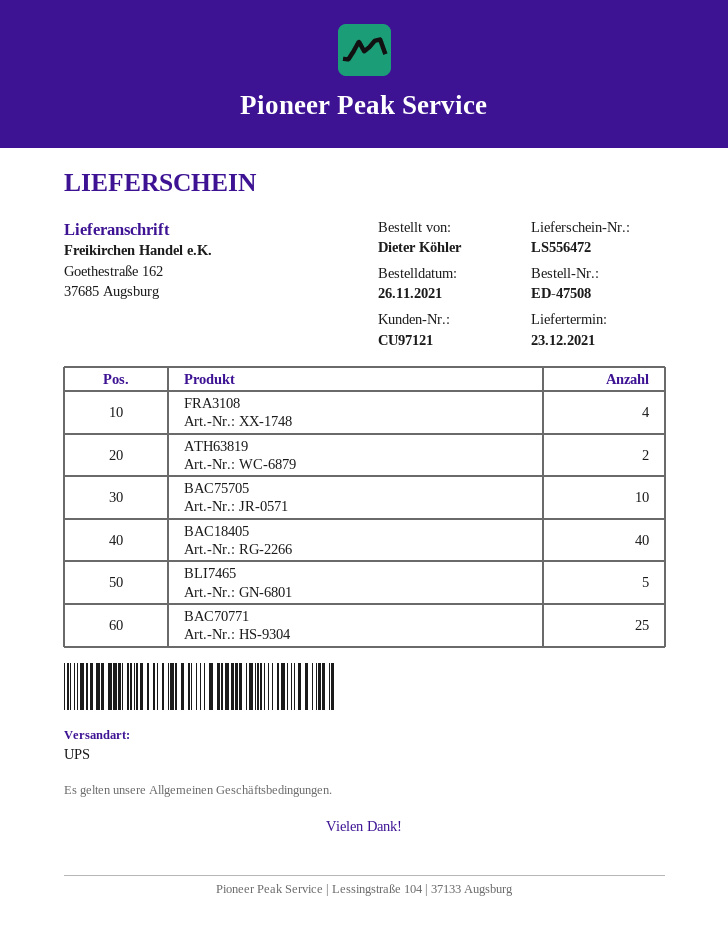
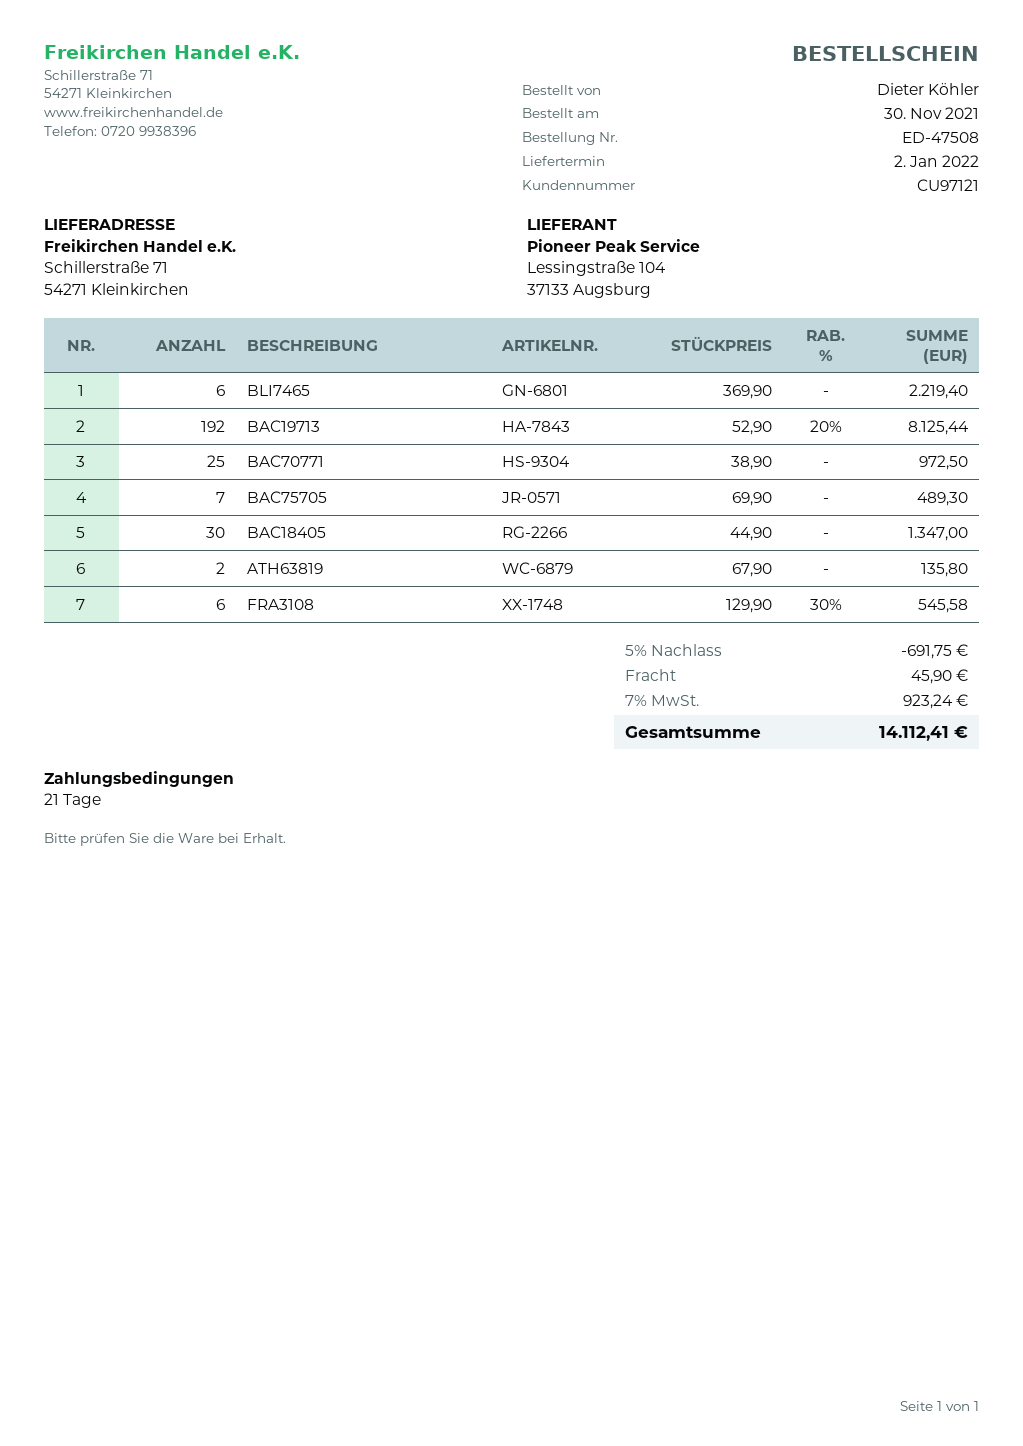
order date: 2021-11-26 -> 2021-11-30
delivery date: 2021-12-23 -> 2022-01-02
ship to: Goethestraße 162, 37685 Augsburg -> Schillerstraße 71, 54271 Kleinkirchen
FRA3108: 4 -> 6
BAC75705: 10 -> 7
BAC18405: 40 -> 30
BLI7465: 5 -> 6
BAC19713: none -> 192

